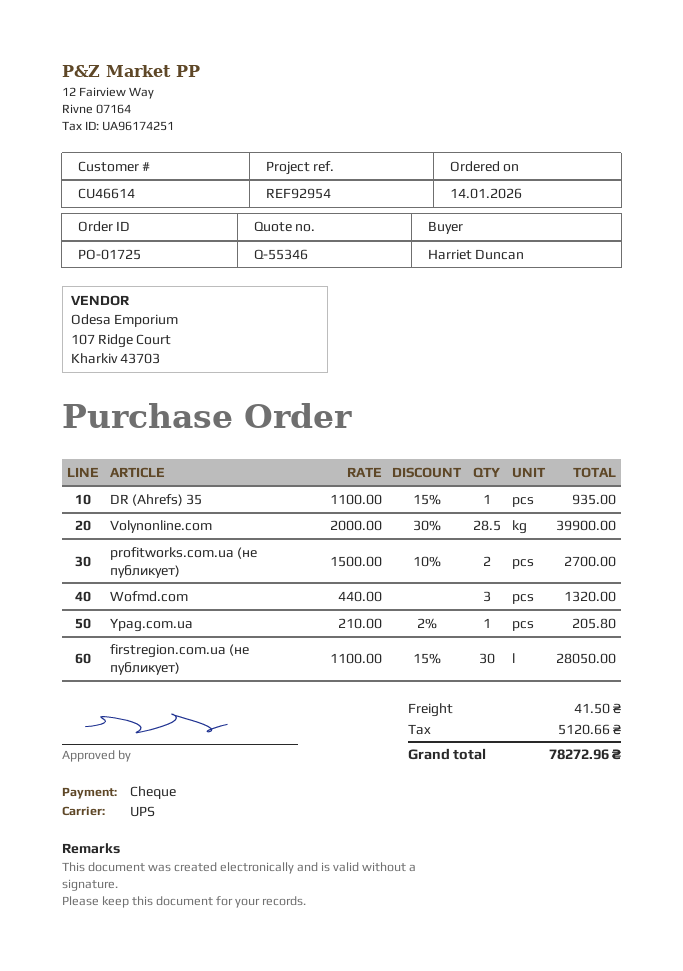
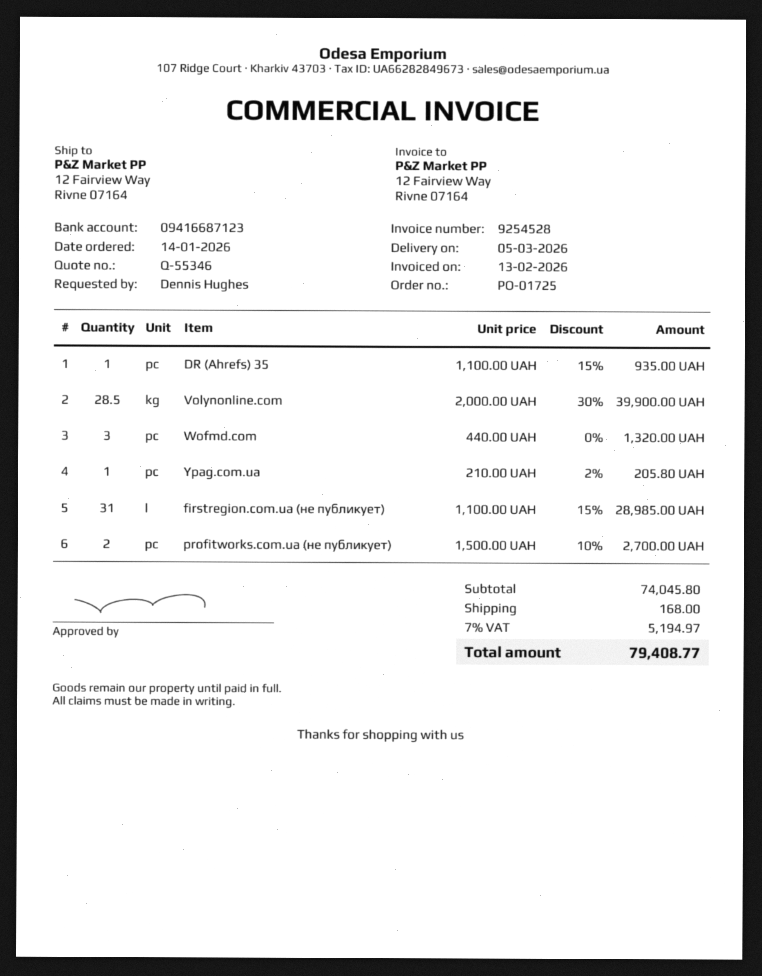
ordered by: Harriet Duncan -> Dennis Hughes
firstregion.com.ua (не публикует): 30 x 1100.00 - 15% = 28050.00 -> 31 x 1100.00 - 15% = 28985.00
shipping: 41.50 -> 168.00
tax: 5120.66 -> 5194.97
total: 78272.96 -> 79408.77

